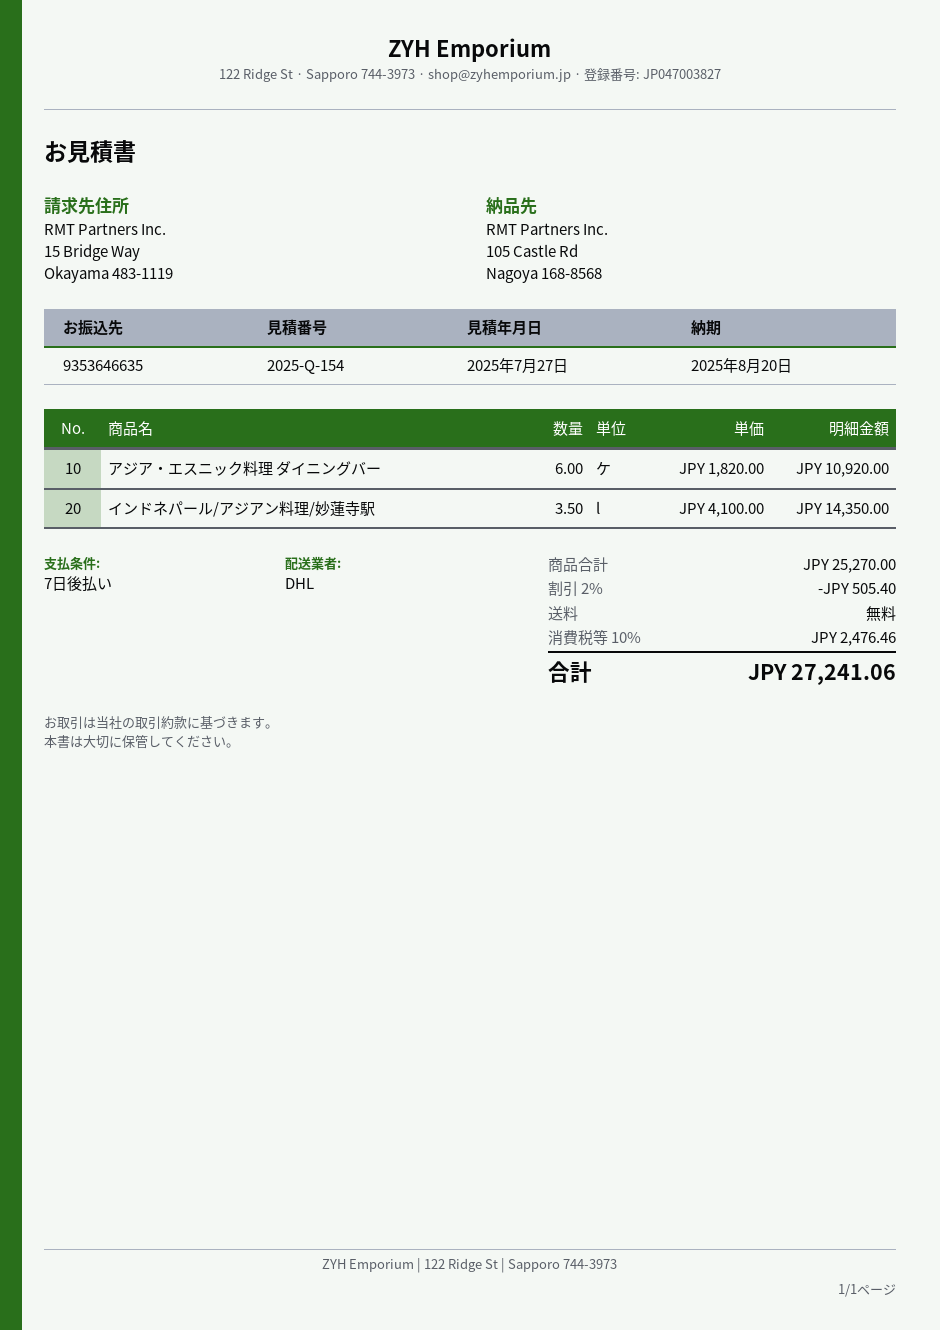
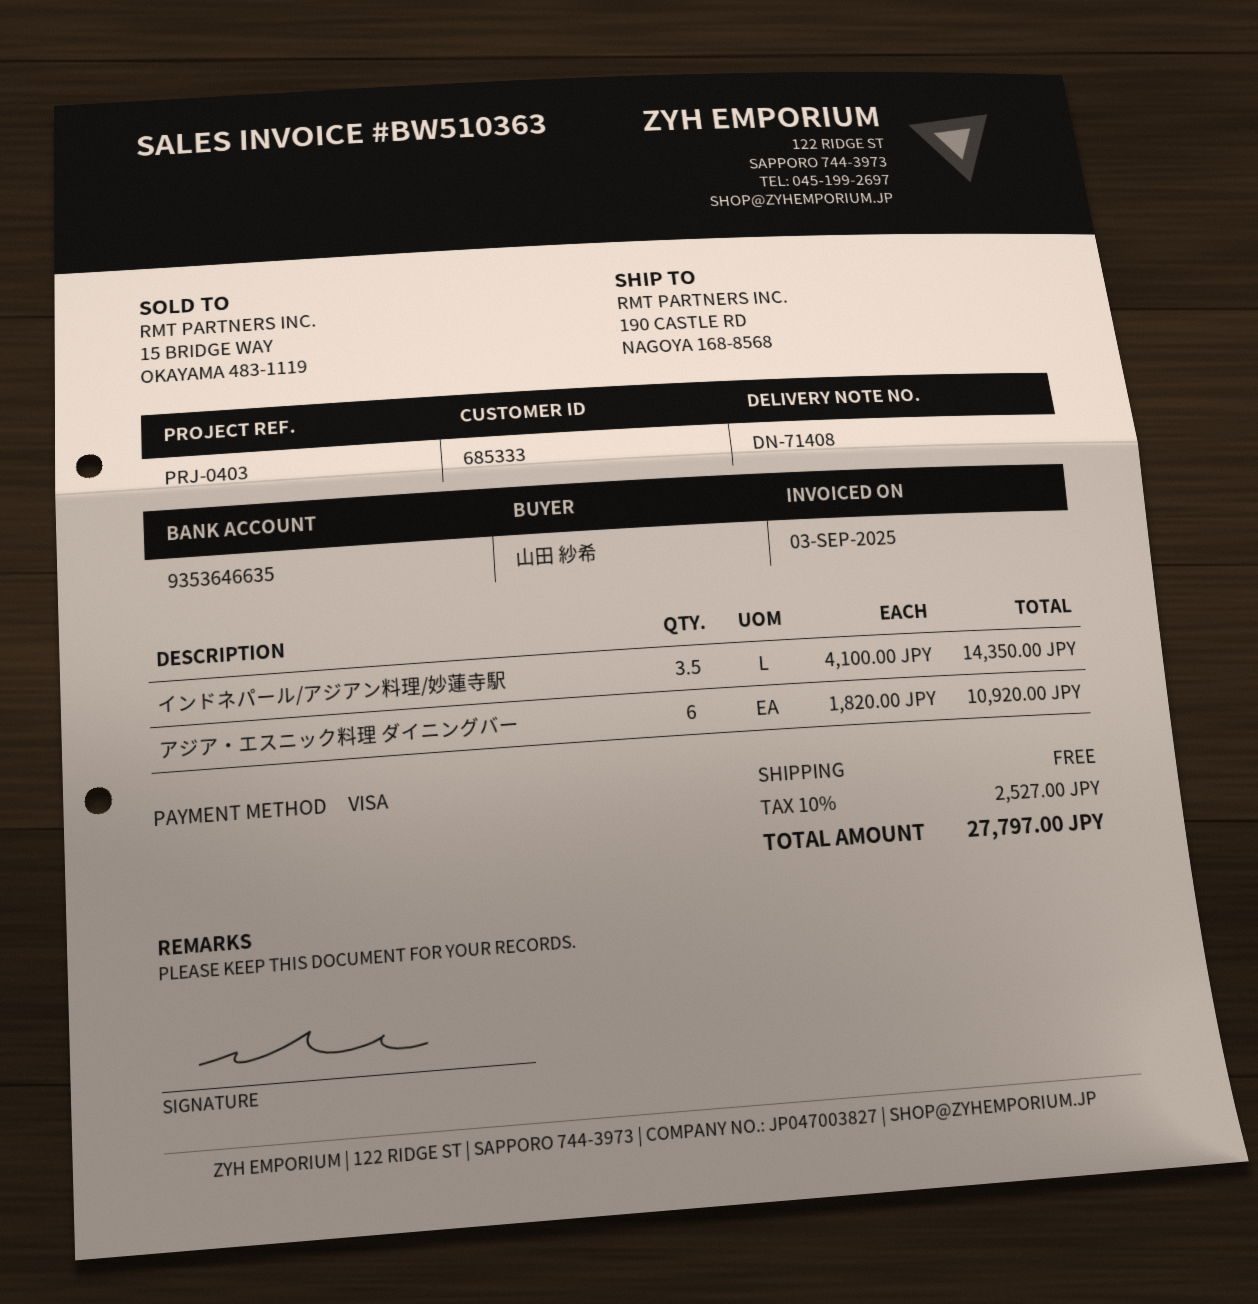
ship to: 105 Castle Rd, Nagoya 168-8568 -> 190 CASTLE RD, NAGOYA 168-8568
discount: 2% = 505.40 -> none
tax: 10% = 2476.46 -> 10% = 2527.00
total: 27241.06 -> 27797.00

